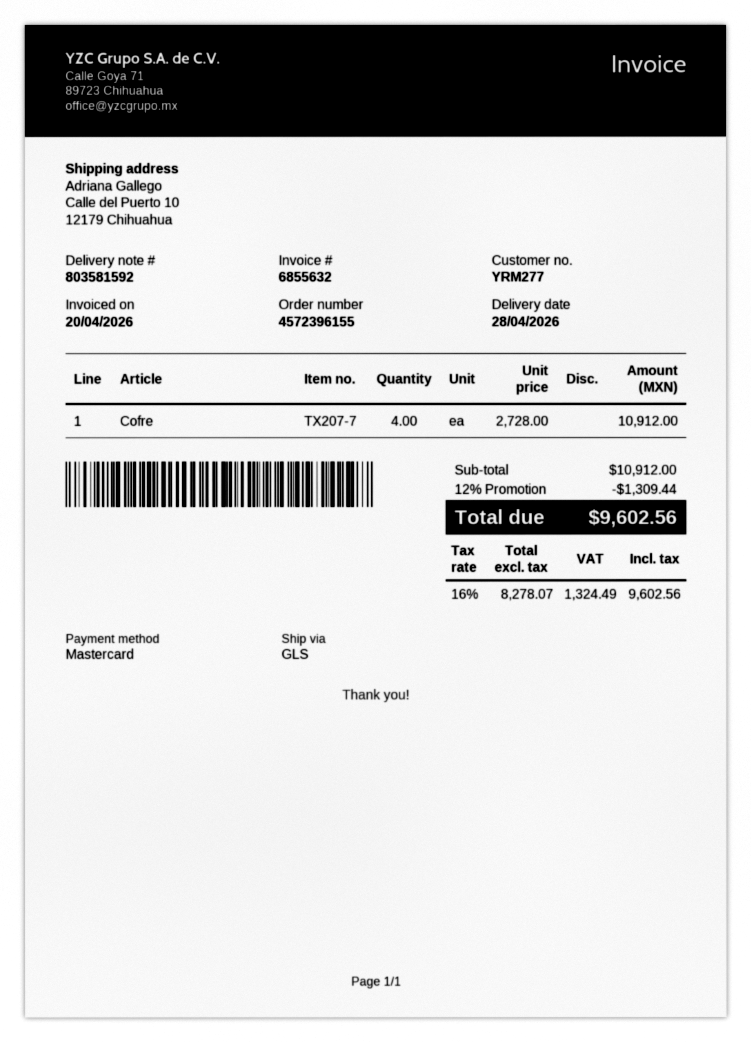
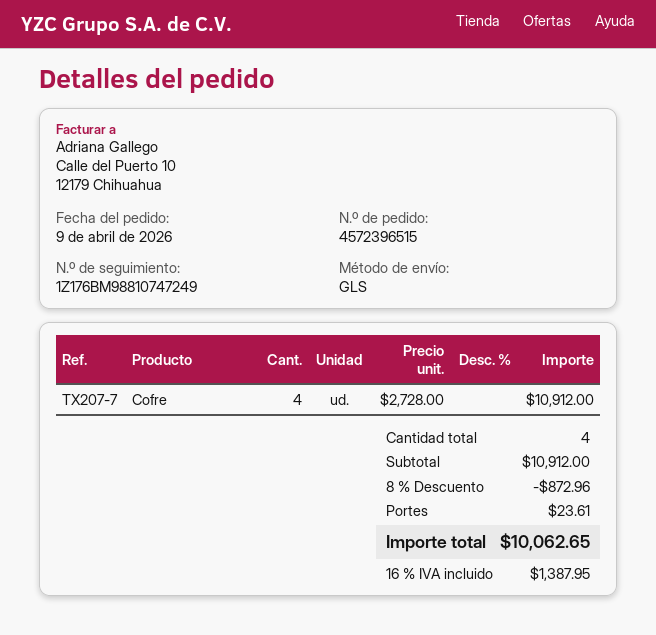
order number: 4572396155 -> 4572396515
discount: 12% = 1309.44 -> 8% = 872.96
shipping: none -> 23.61
tax: 16% = 1324.49 -> 16% = 1387.95
total: 9602.56 -> 10062.65

